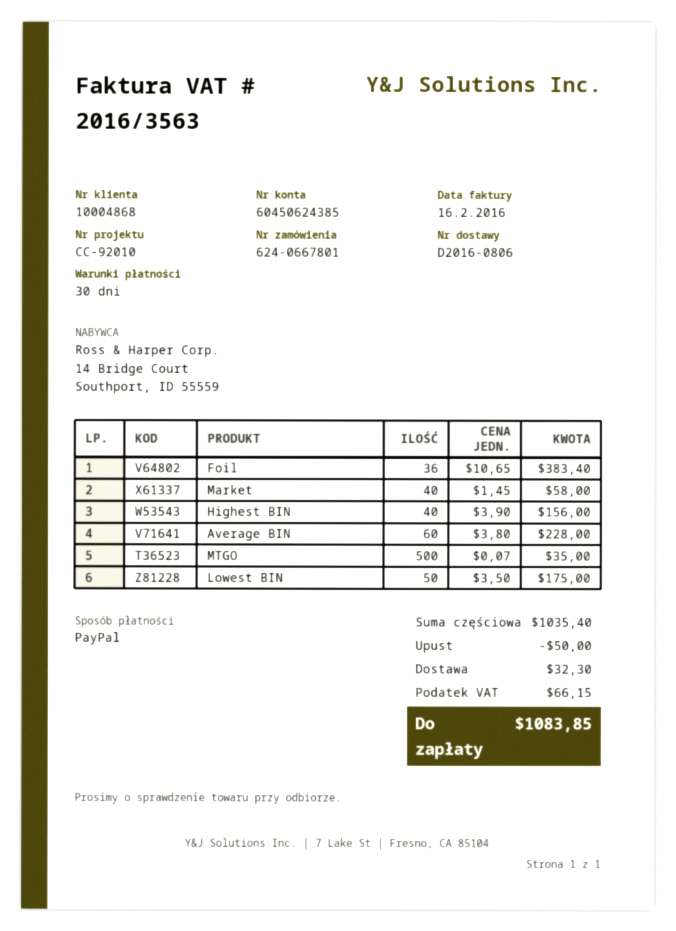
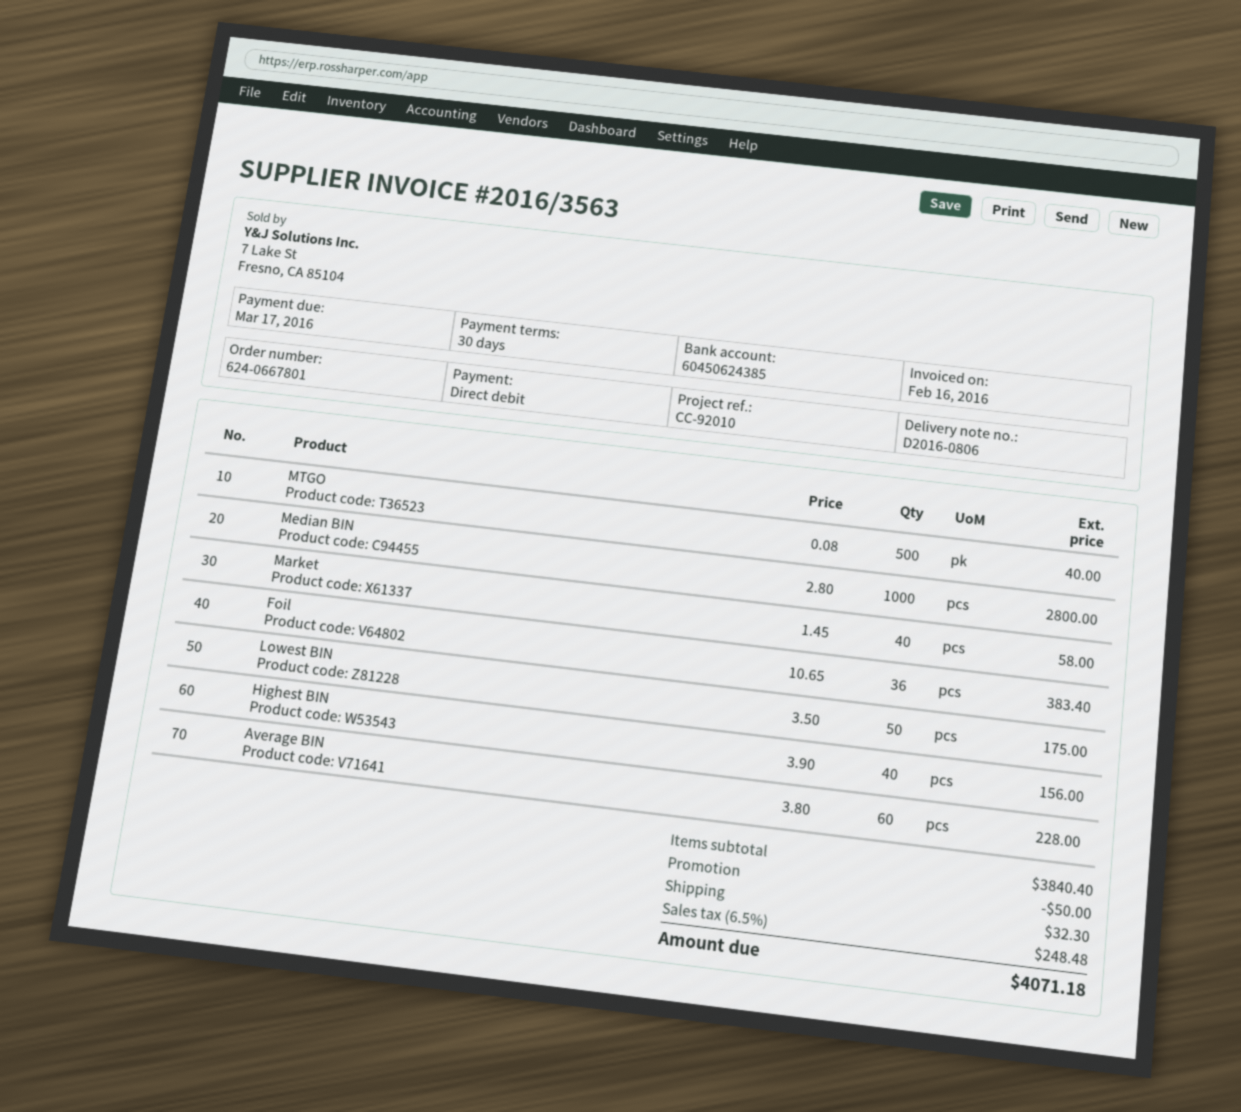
payment method: PayPal -> direct debit
MTGO: 500 x 0.07 = 35.00 -> 500 x 0.08 = 40.00
Median BIN: none -> 1000 x 2.80 = 2800.00
subtotal: 1035.40 -> 3840.40
tax: 66.15 -> 248.48
total: 1083.85 -> 4071.18

